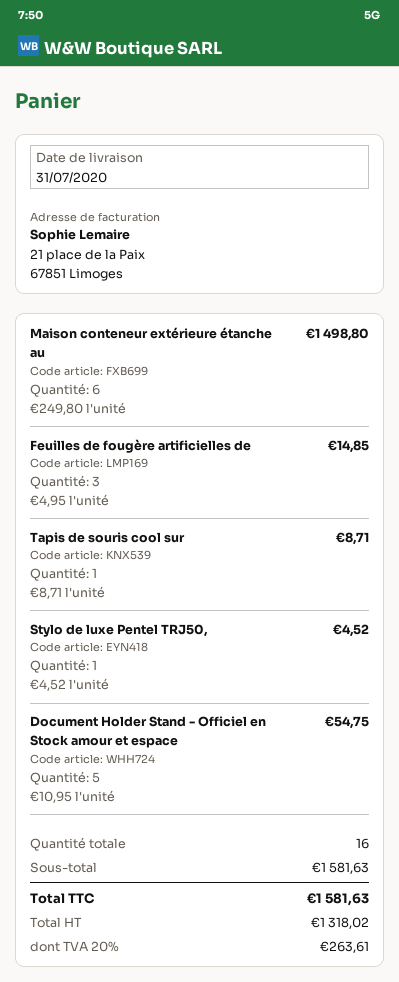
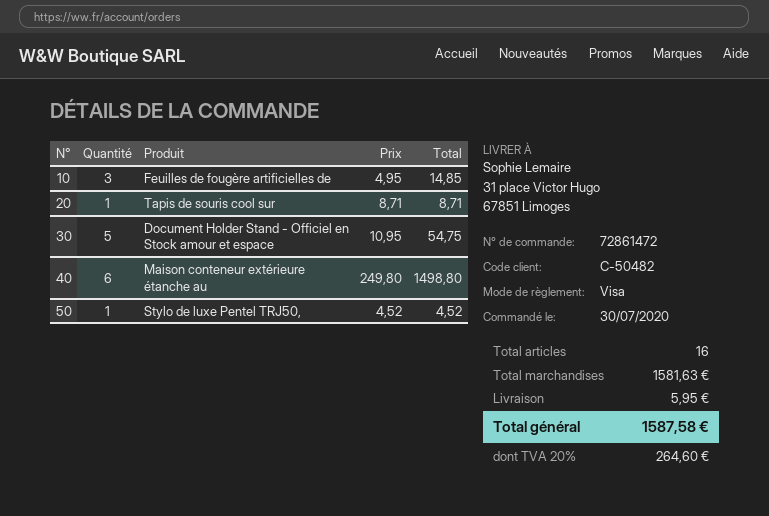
shipping: none -> 5.95
tax: 20% = 263.61 -> 20% = 264.60
total: 1581.63 -> 1587.58

